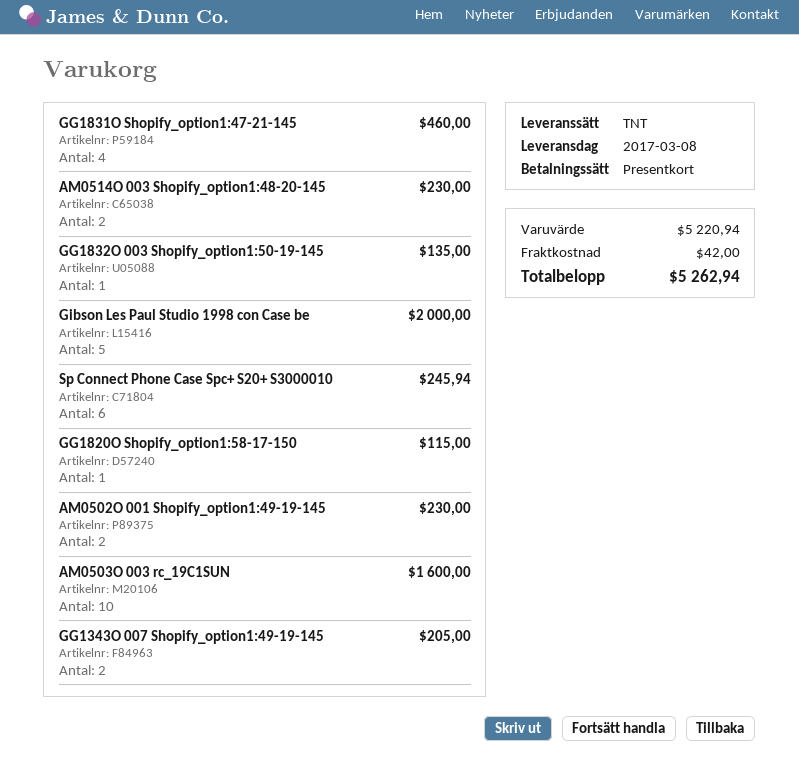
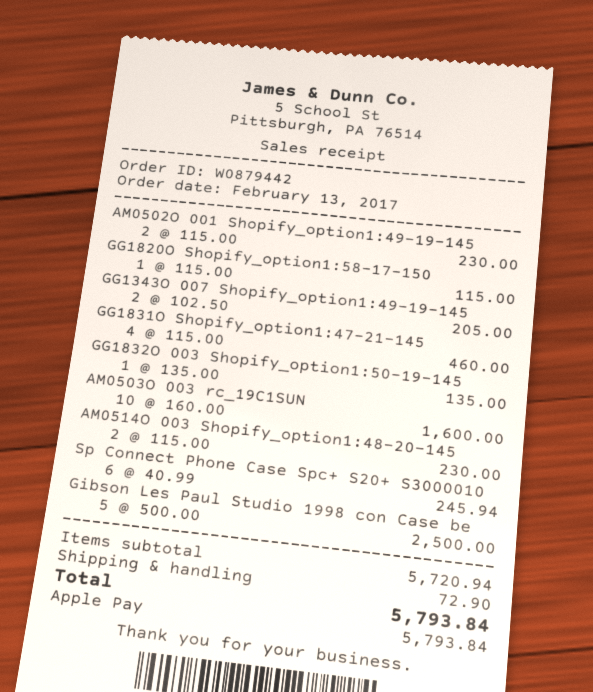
payment method: gift card -> Apple Pay
Gibson Les Paul Studio 1998 con Case be: 5 for 2000.00 -> 5 for 2500.00
subtotal: 5220.94 -> 5720.94
shipping: 42.00 -> 72.90
total: 5262.94 -> 5793.84

